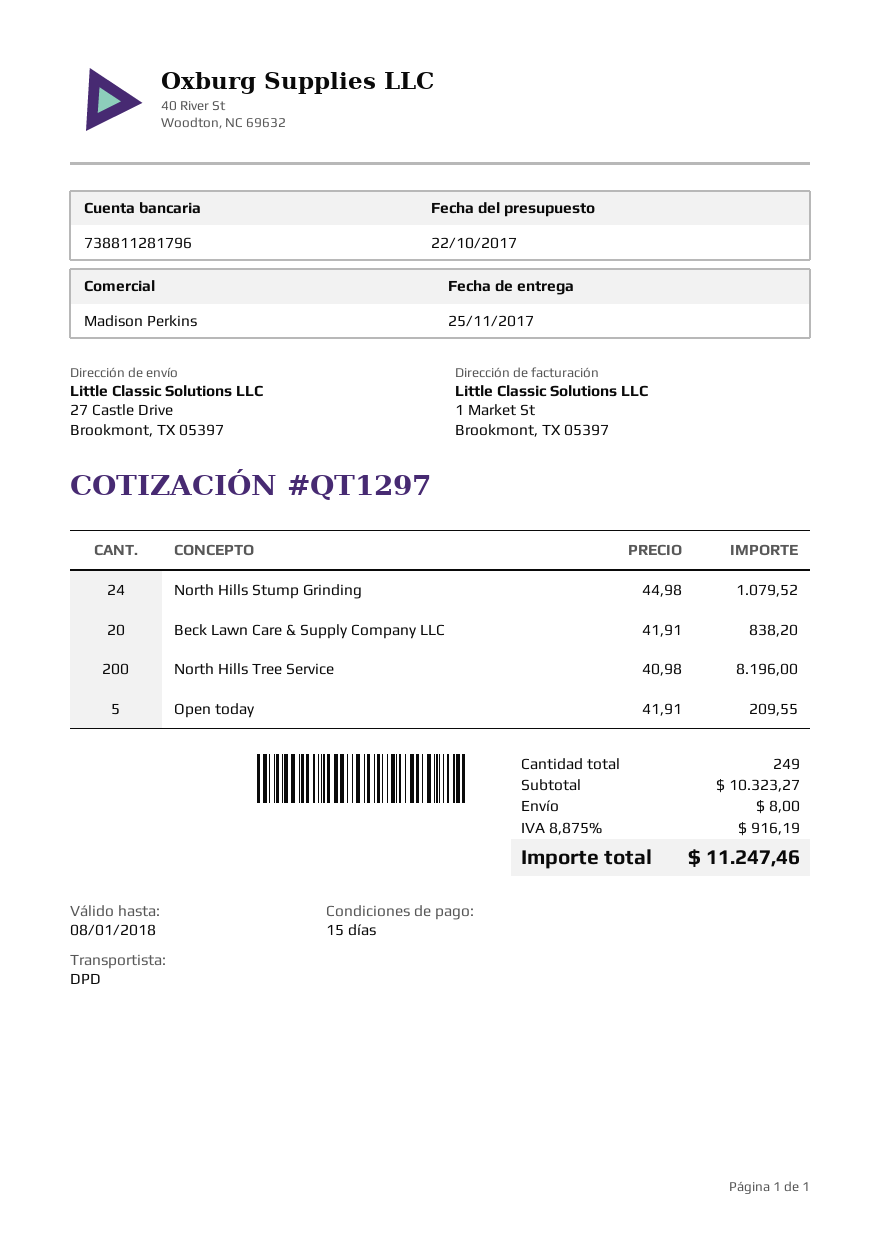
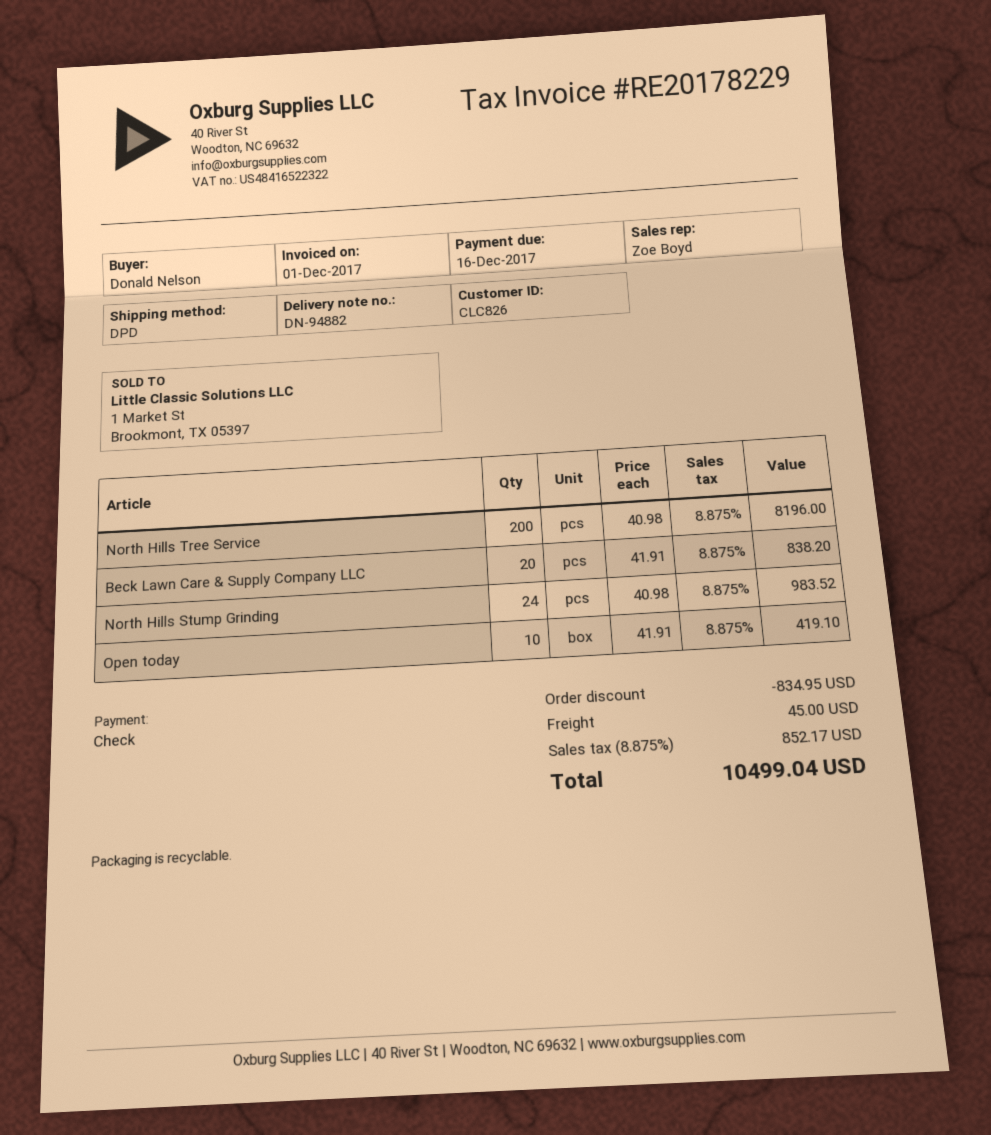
sales rep: Madison Perkins -> Zoe Boyd
North Hills Stump Grinding: 24 x 44.98 = 1079.52 -> 24 x 40.98 = 983.52
Open today: 5 x 41.91 = 209.55 -> 10 x 41.91 = 419.10
discount: none -> 834.95
shipping: 8.00 -> 45.00
tax: 8.875% = 916.19 -> 8.875% = 852.17
total: 11247.46 -> 10499.04

